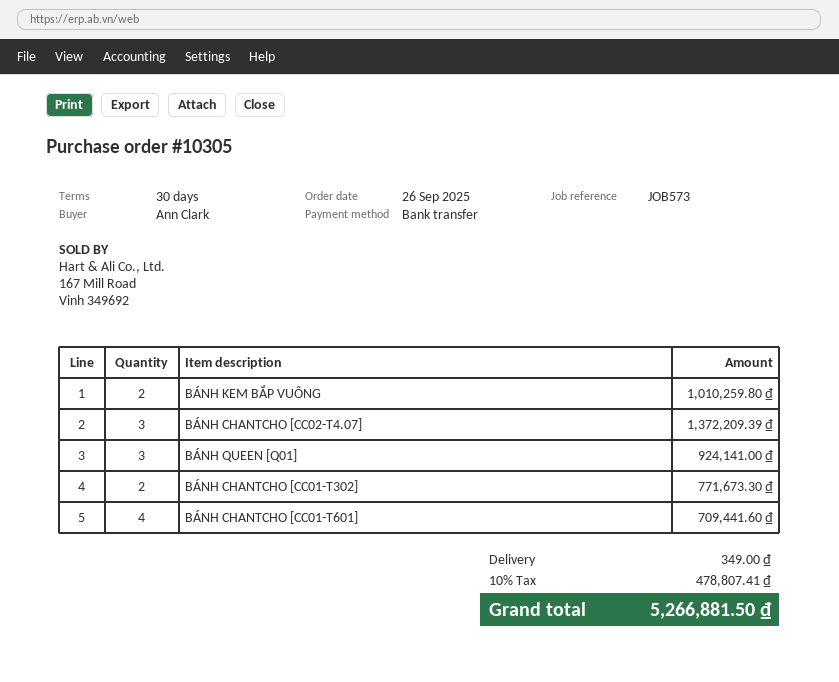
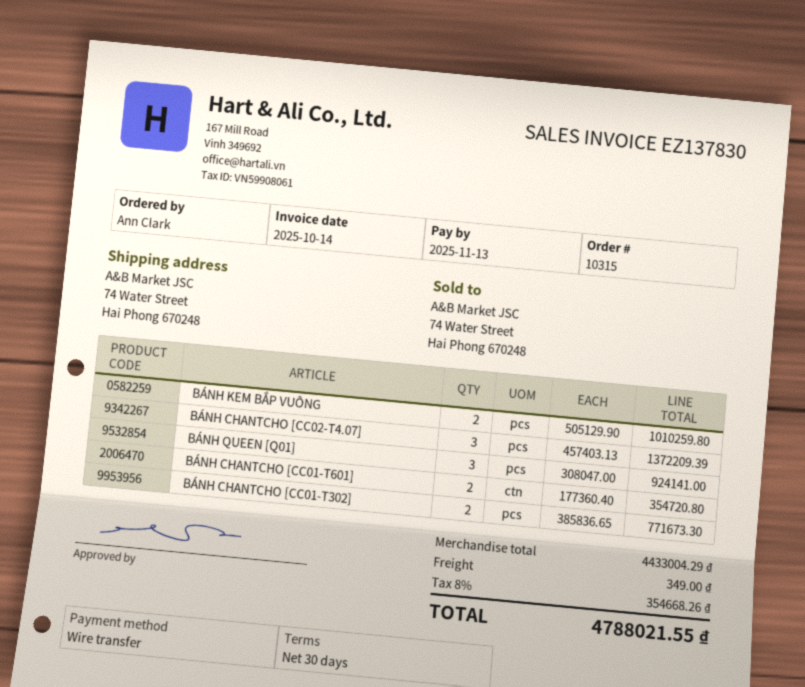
order number: 10305 -> 10315
BÁNH CHANTCHO [CC01-T601]: 4 for 709441.60 -> 2 for 354720.80
tax: 10% = 478807.41 -> 8% = 354668.26
total: 5266881.50 -> 4788021.55

